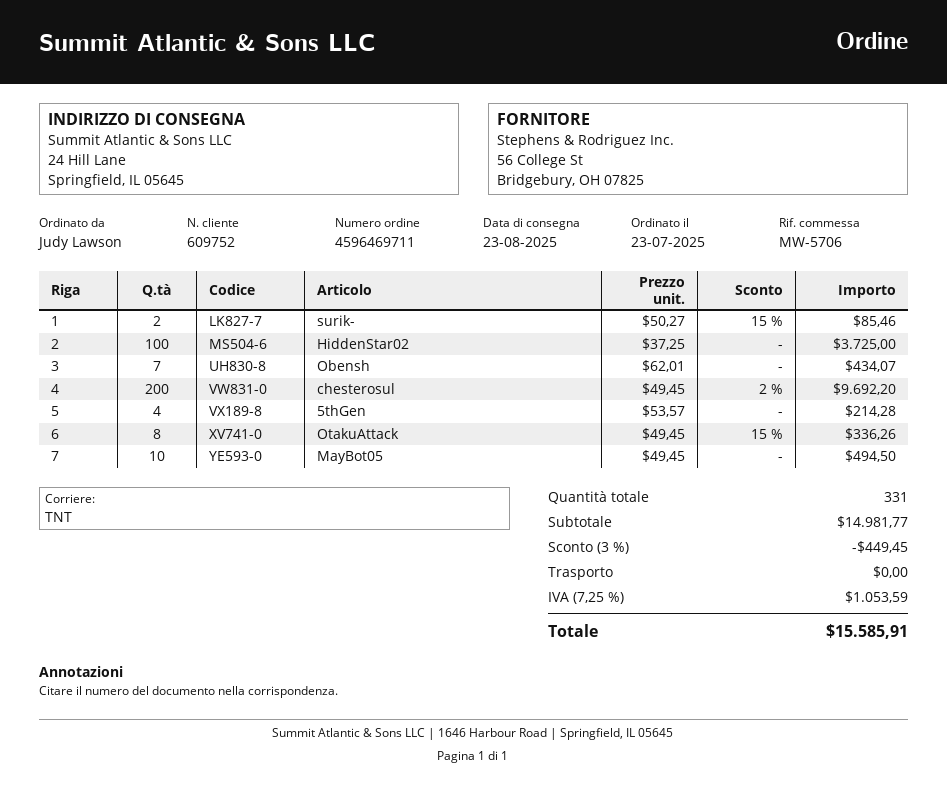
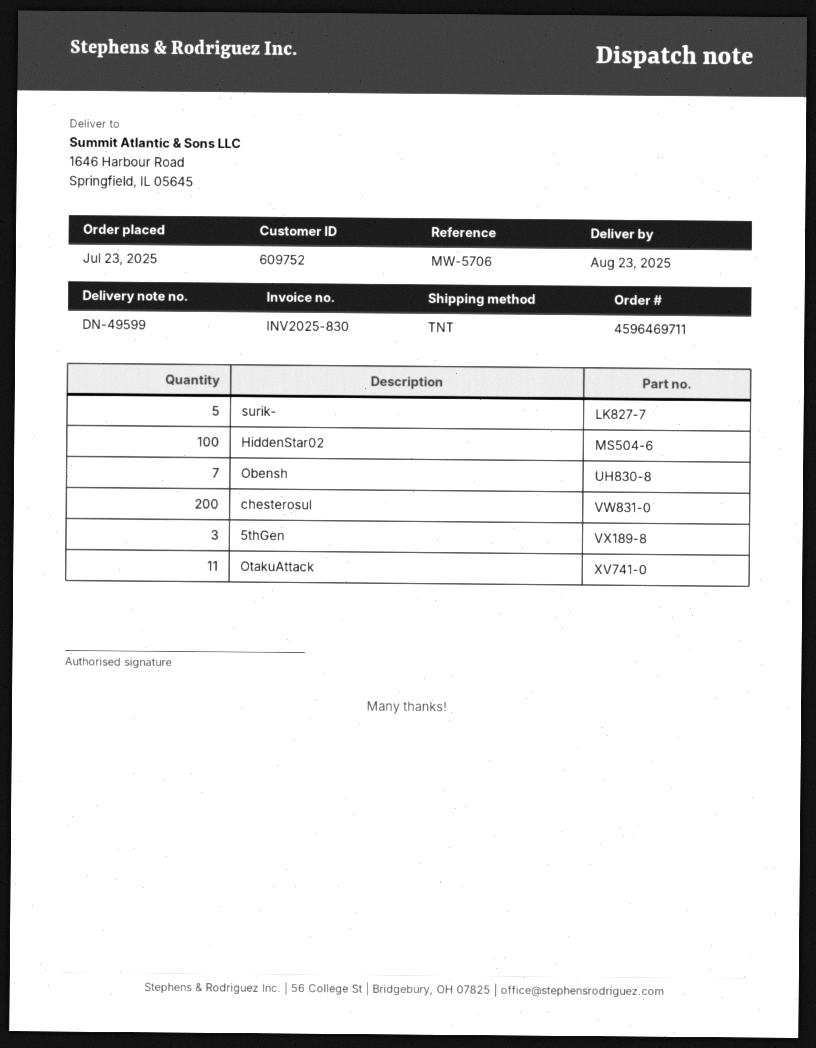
ship to: 24 Hill Lane, Springfield, IL 05645 -> 1646 Harbour Road, Springfield, IL 05645
surik-: 2 -> 5
5thGen: 4 -> 3
OtakuAttack: 8 -> 11
MayBot05: 10 -> none

